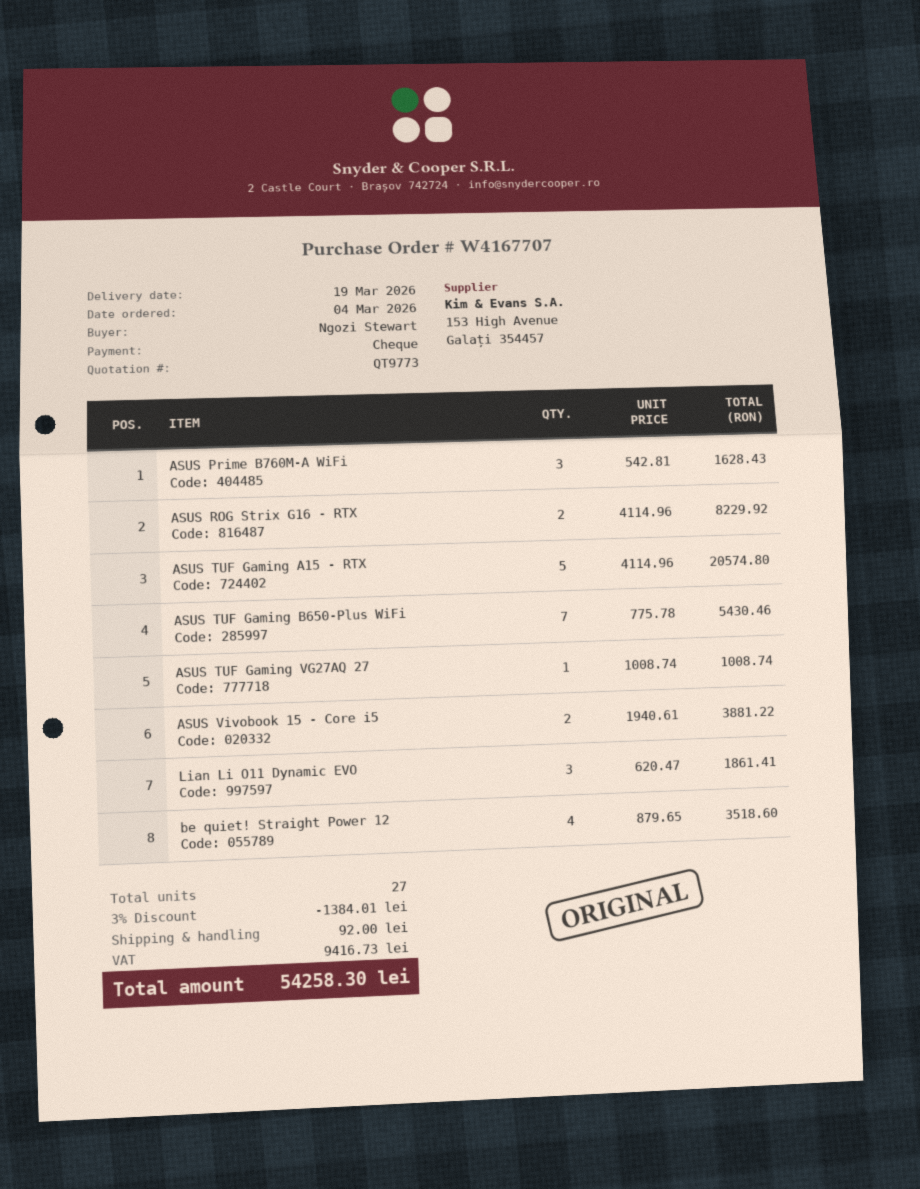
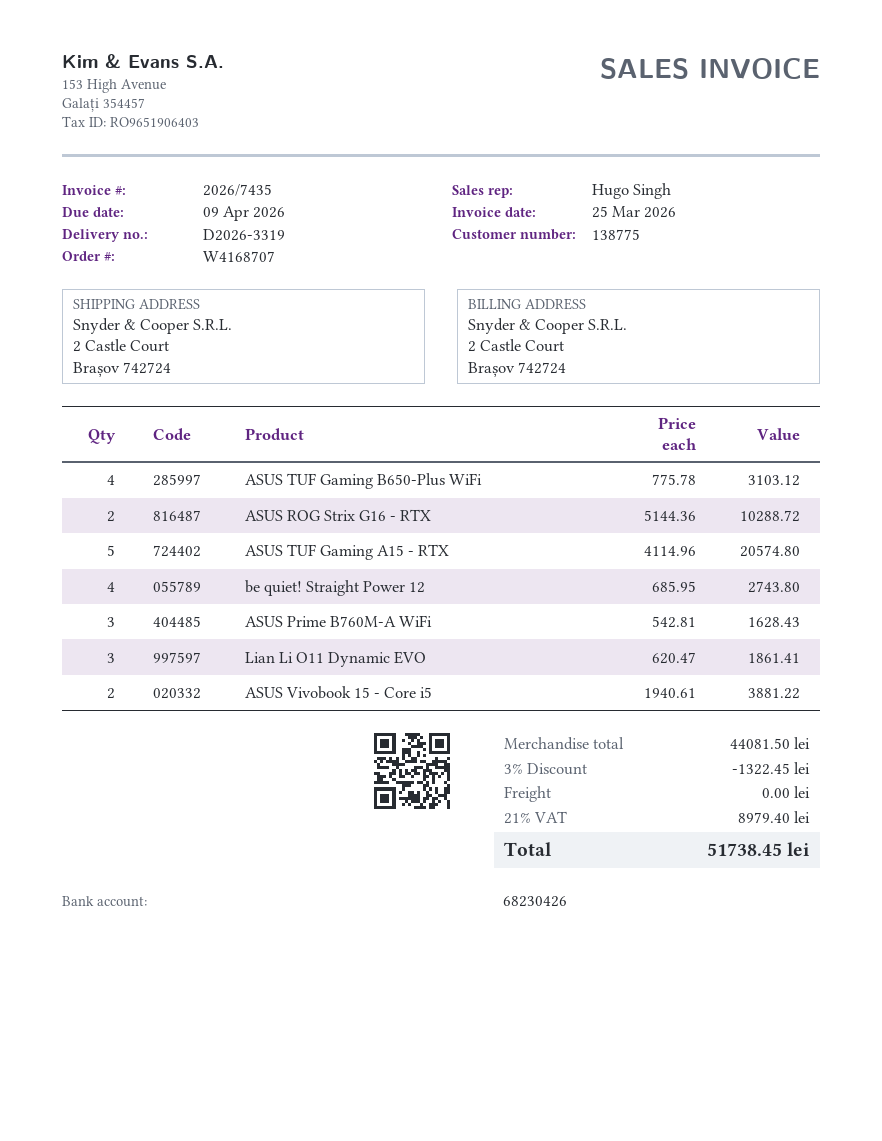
order number: W4167707 -> W4168707
ASUS ROG Strix G16 - RTX: 2 x 4114.96 = 8229.92 -> 2 x 5144.36 = 10288.72
ASUS TUF Gaming B650-Plus WiFi: 7 x 775.78 = 5430.46 -> 4 x 775.78 = 3103.12
ASUS TUF Gaming VG27AQ 27: 1 x 1008.74 = 1008.74 -> none
be quiet! Straight Power 12: 4 x 879.65 = 3518.60 -> 4 x 685.95 = 2743.80
discount: 3% = 1384.01 -> 3% = 1322.45
shipping: 92.00 -> 0.00
tax: 9416.73 -> 8979.40
total: 54258.30 -> 51738.45

